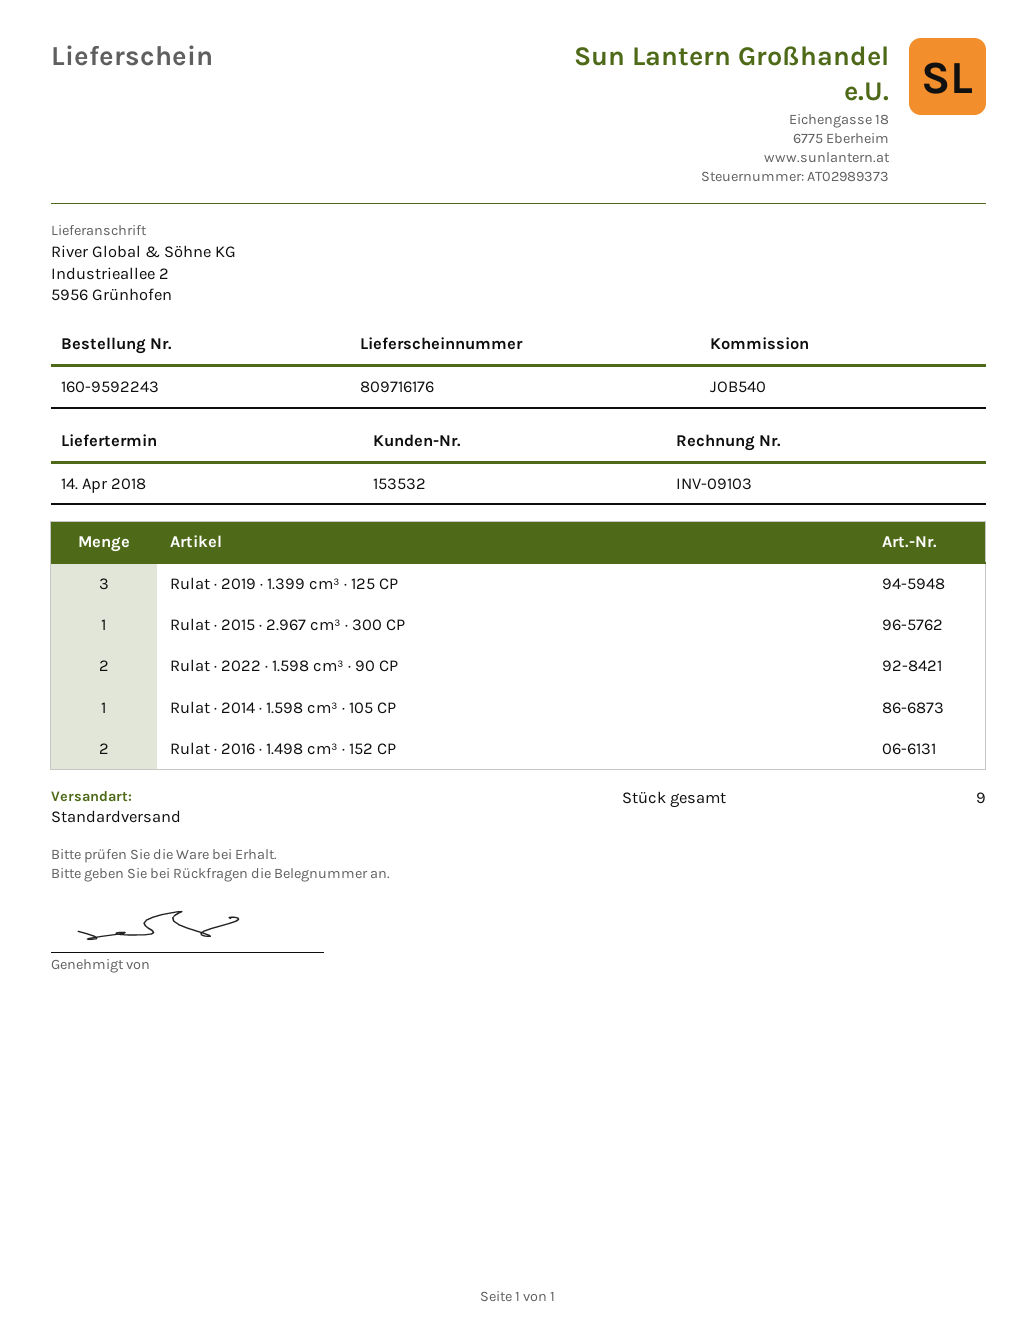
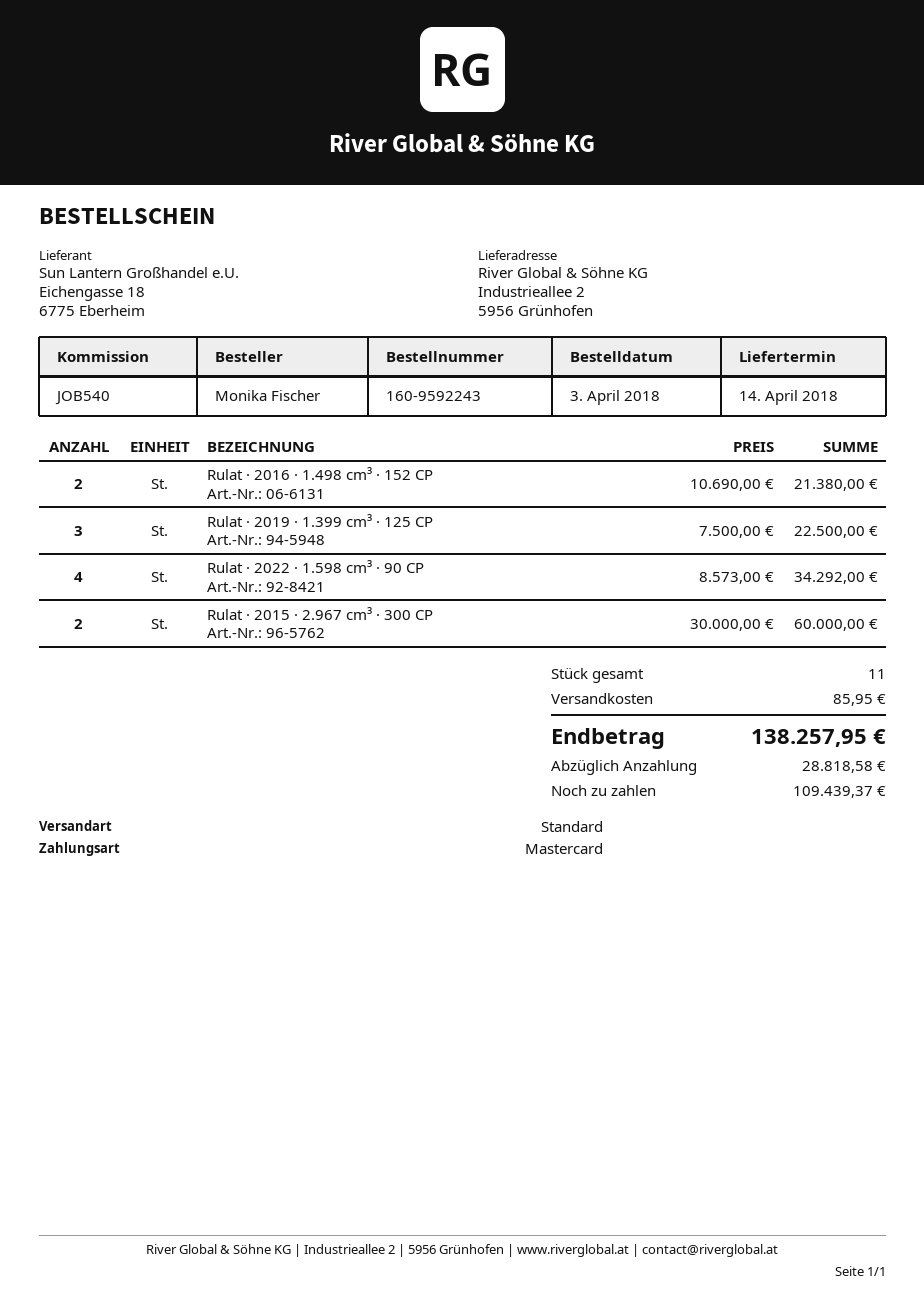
Rulat · 2015 · 2.967 cm³ · 300 CP: 1 -> 2
Rulat · 2022 · 1.598 cm³ · 90 CP: 2 -> 4
Rulat · 2014 · 1.598 cm³ · 105 CP: 1 -> none
total quantity: 9 -> 11

